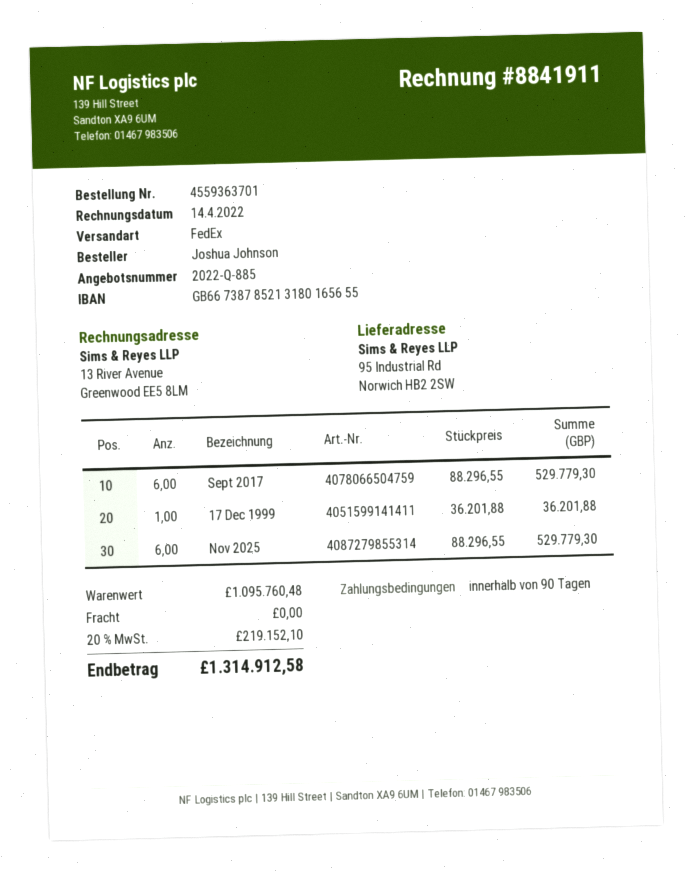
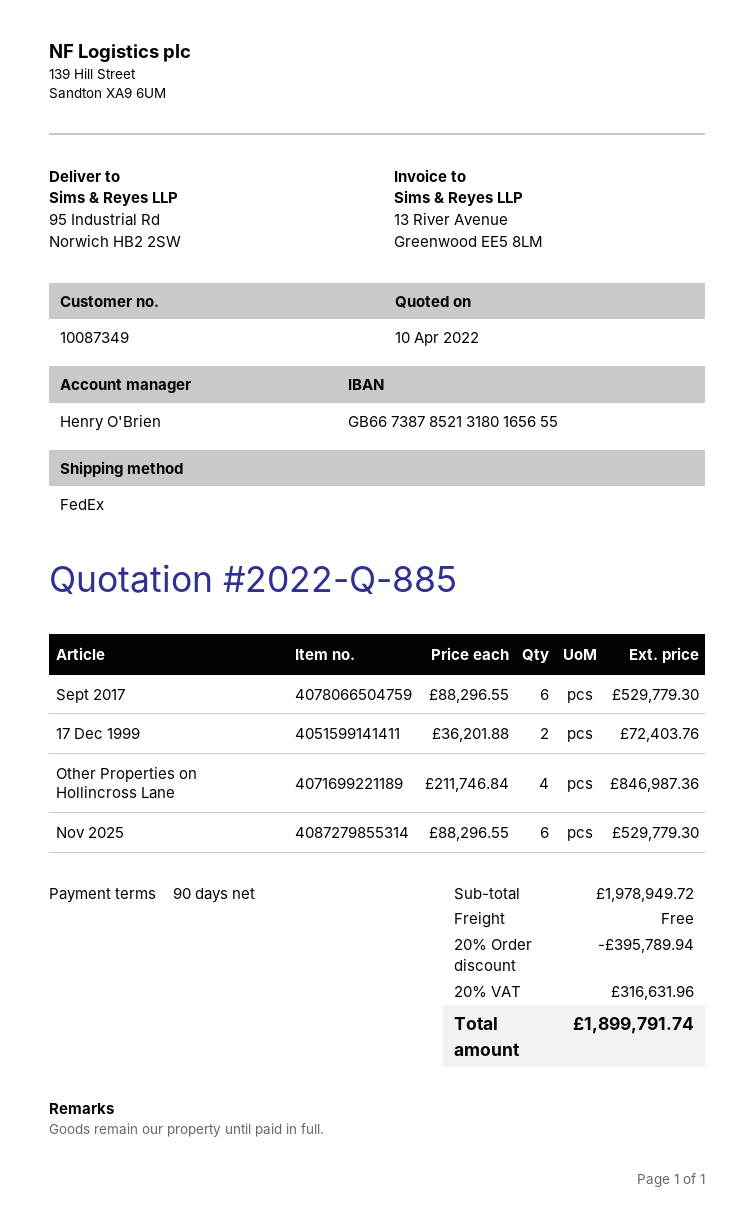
17 Dec 1999: 1 x 36201.88 = 36201.88 -> 2 x 36201.88 = 72403.76
Other Properties on Hollincross Lane: none -> 4 x 211746.84 = 846987.36
subtotal: 1095760.48 -> 1978949.72
discount: none -> 20% = 395789.94
tax: 20% = 219152.10 -> 20% = 316631.96
total: 1314912.58 -> 1899791.74

